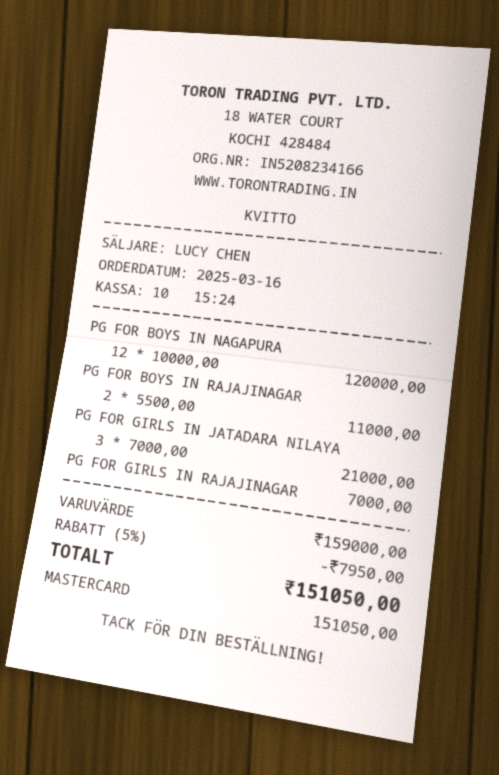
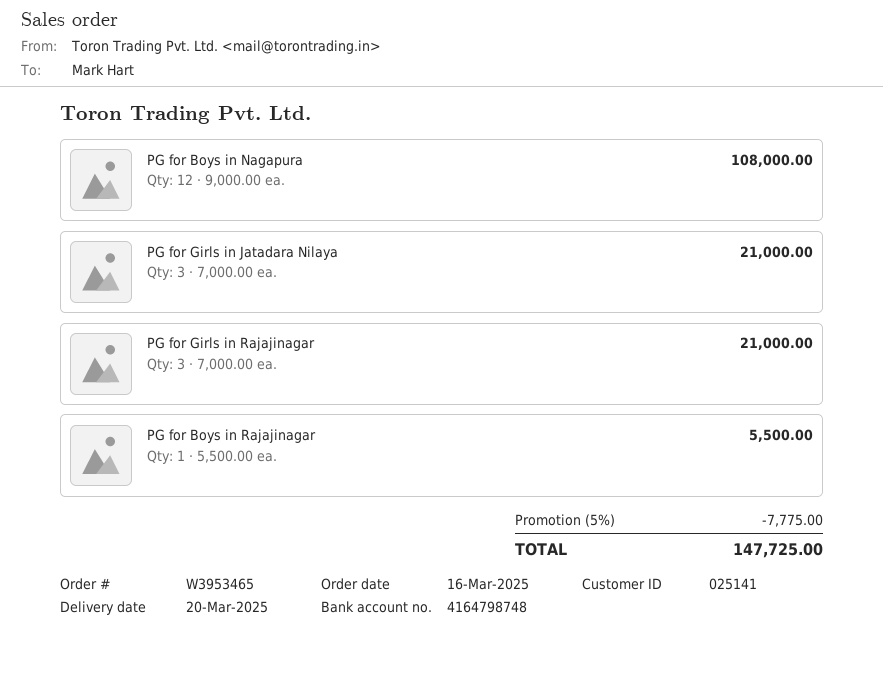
PG FOR BOYS IN NAGAPURA: 12 x 10000.00 = 120000.00 -> 12 x 9000.00 = 108000.00
PG FOR BOYS IN RAJAJINAGAR: 2 x 5500.00 = 11000.00 -> 1 x 5500.00 = 5500.00
PG FOR GIRLS IN RAJAJINAGAR: 1 x 7000.00 = 7000.00 -> 3 x 7000.00 = 21000.00
discount: 5% = 7950.00 -> 5% = 7775.00
total: 151050.00 -> 147725.00

